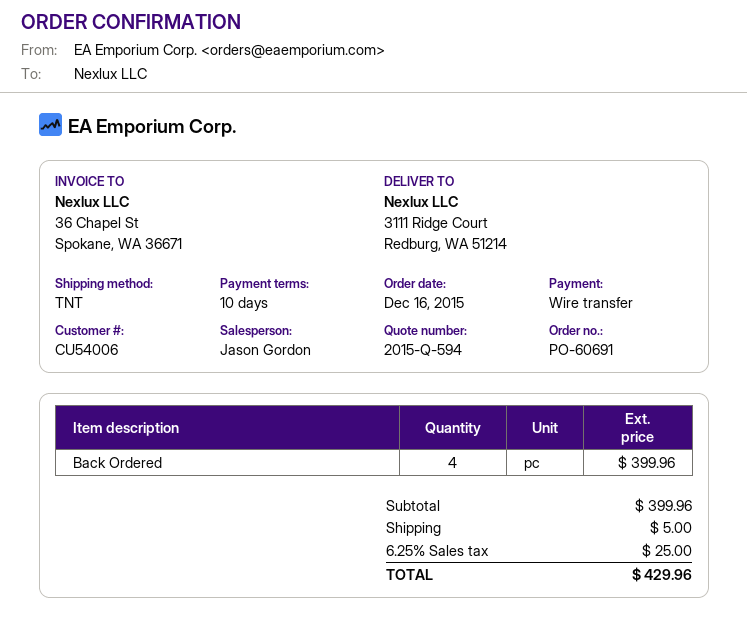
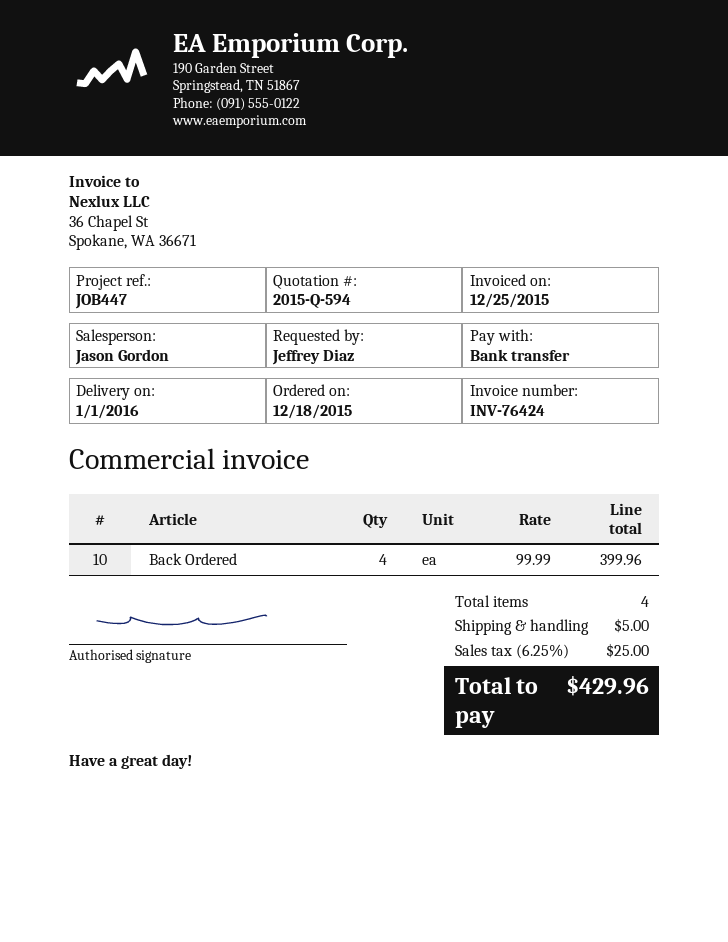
order date: 2015-12-16 -> 2015-12-18

